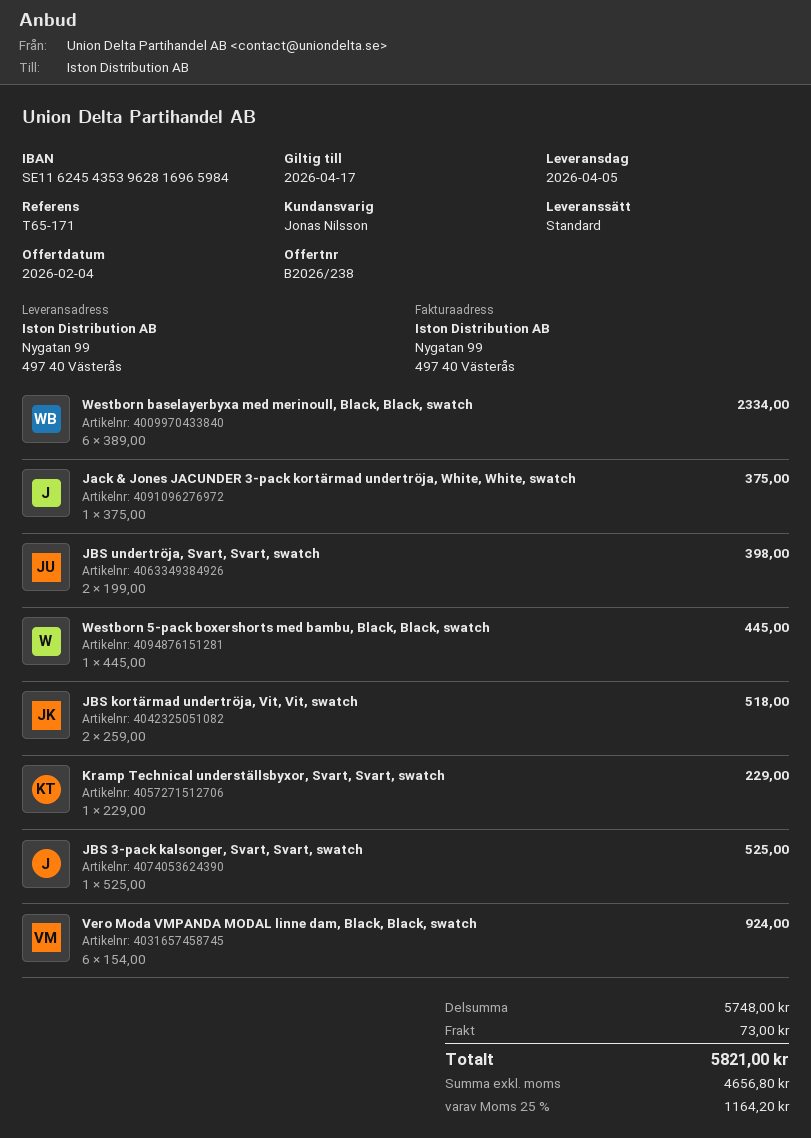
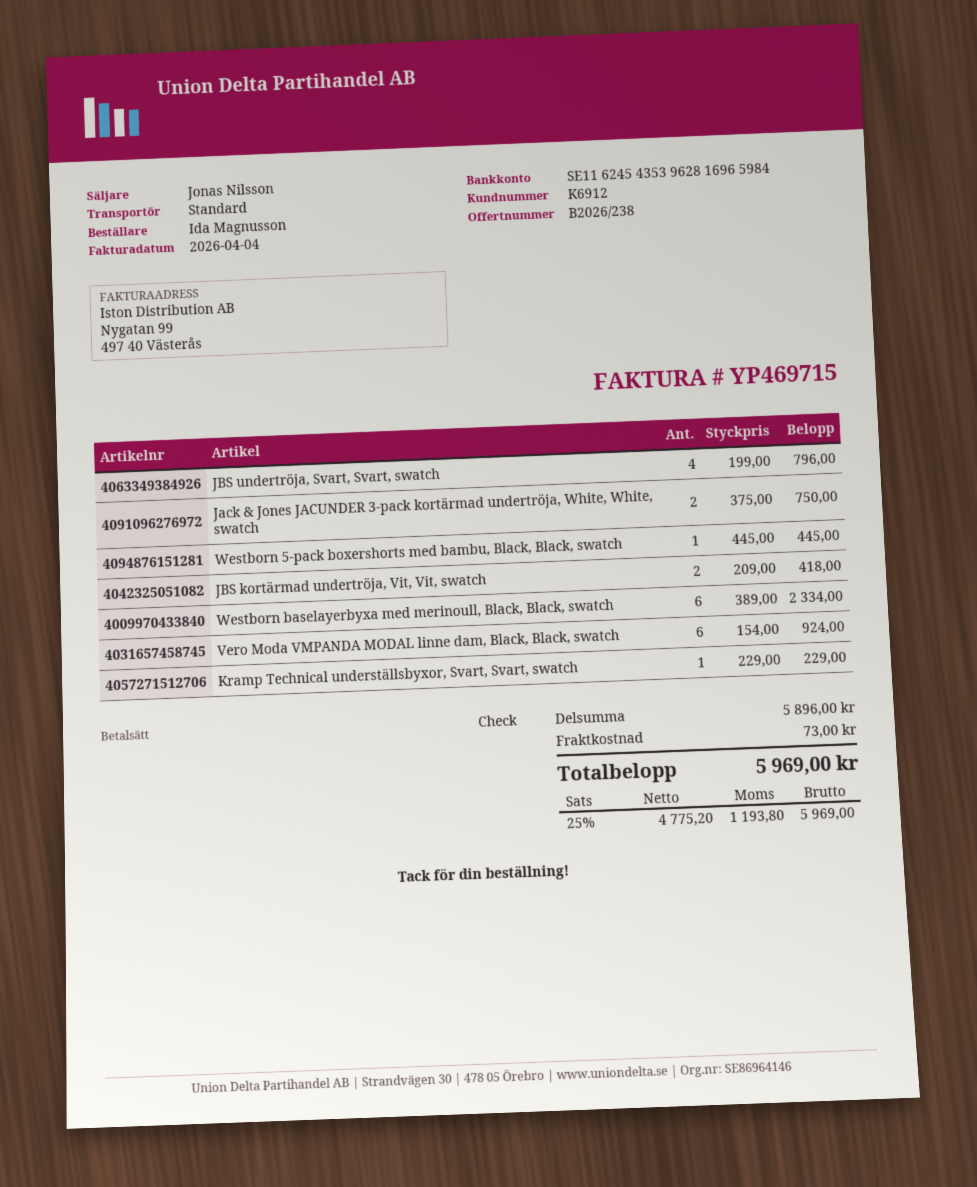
Jack & Jones JACUNDER 3-pack kortärmad undertröja, White, White, swatch: 1 x 375.00 = 375.00 -> 2 x 375.00 = 750.00
JBS undertröja, Svart, Svart, swatch: 2 x 199.00 = 398.00 -> 4 x 199.00 = 796.00
JBS kortärmad undertröja, Vit, Vit, swatch: 2 x 259.00 = 518.00 -> 2 x 209.00 = 418.00
JBS 3-pack kalsonger, Svart, Svart, swatch: 1 x 525.00 = 525.00 -> none
subtotal: 5748.00 -> 5896.00
net: 4656.80 -> 4775.20
tax: 25% = 1164.20 -> 25% = 1193.80
total: 5821.00 -> 5969.00

